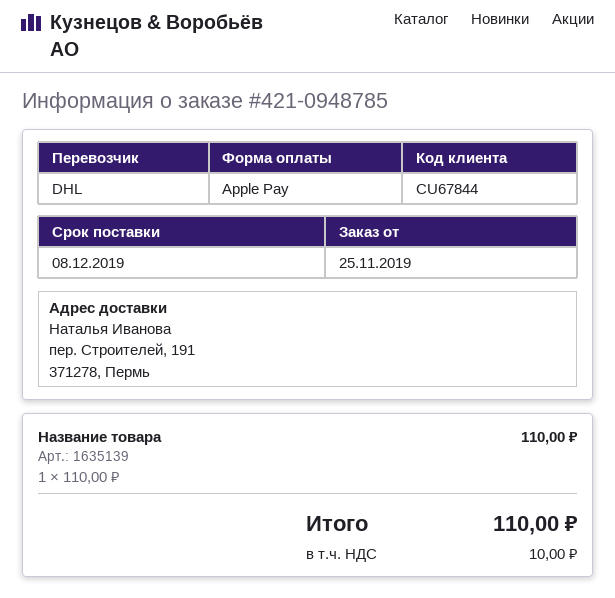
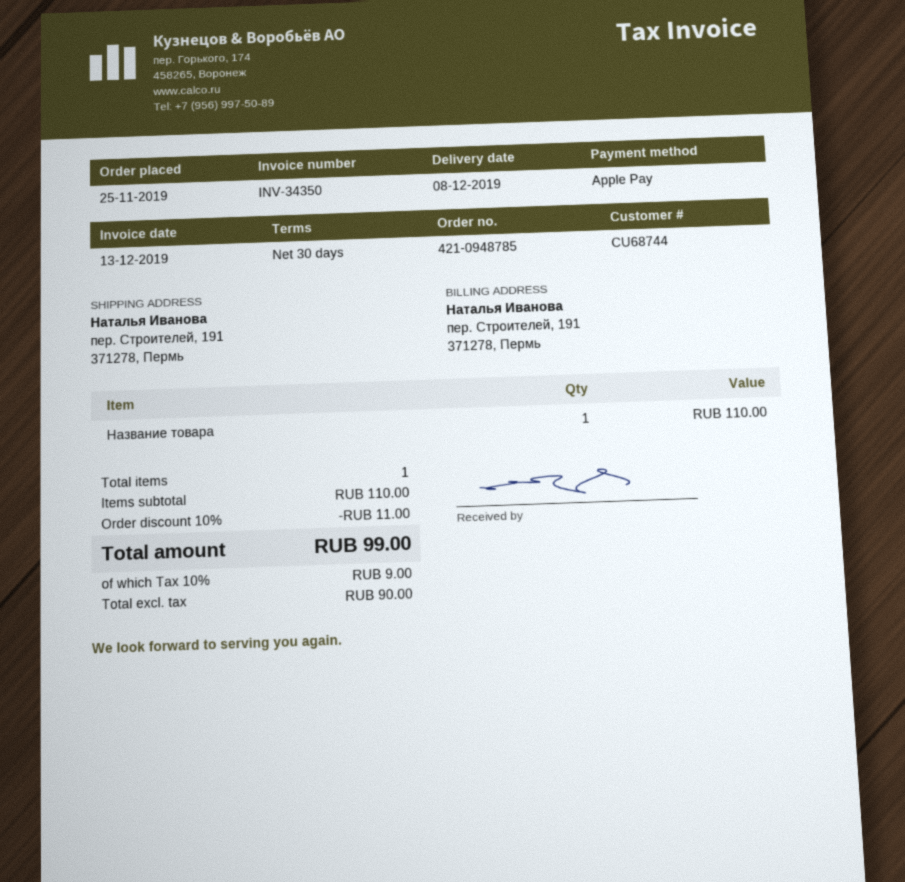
customer number: CU67844 -> CU68744
discount: none -> 10% = 11.00
tax: 10.00 -> 9.00
total: 110.00 -> 99.00

